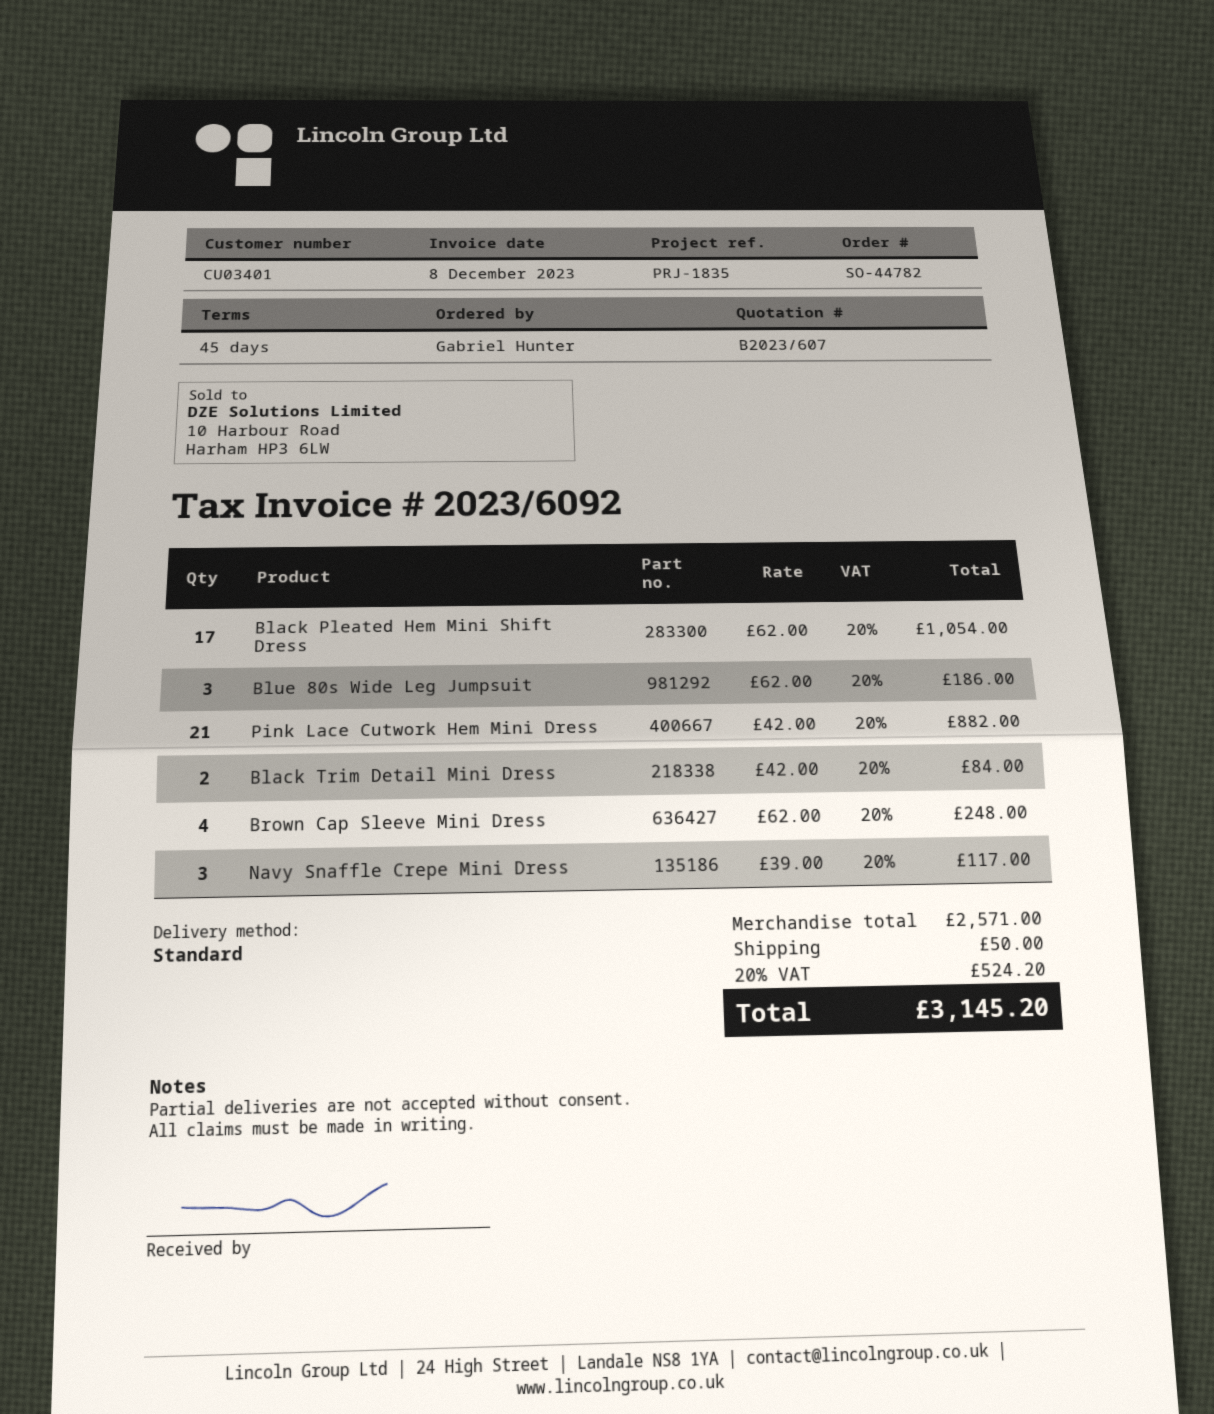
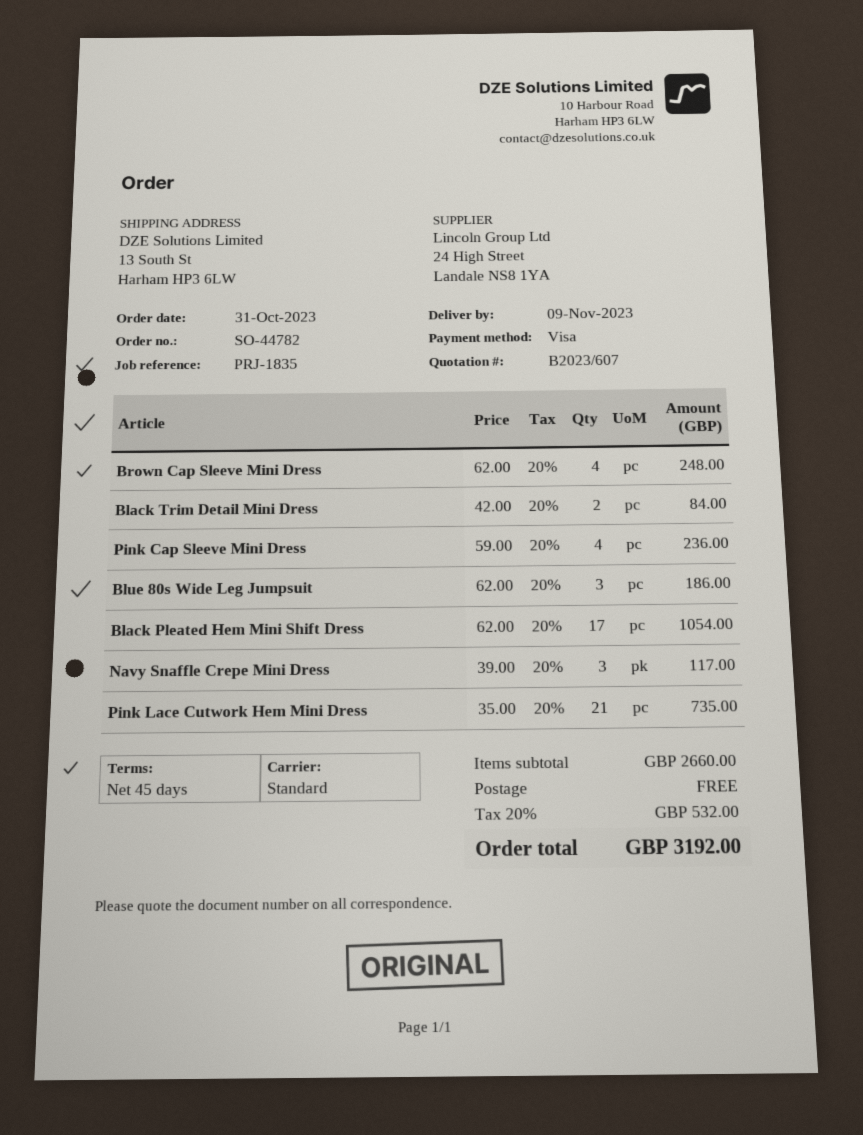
Pink Lace Cutwork Hem Mini Dress: 21 x 42.00 = 882.00 -> 21 x 35.00 = 735.00
Pink Cap Sleeve Mini Dress: none -> 4 x 59.00 = 236.00
subtotal: 2571.00 -> 2660.00
shipping: 50.00 -> 0.00
tax: 20% = 524.20 -> 20% = 532.00
total: 3145.20 -> 3192.00

